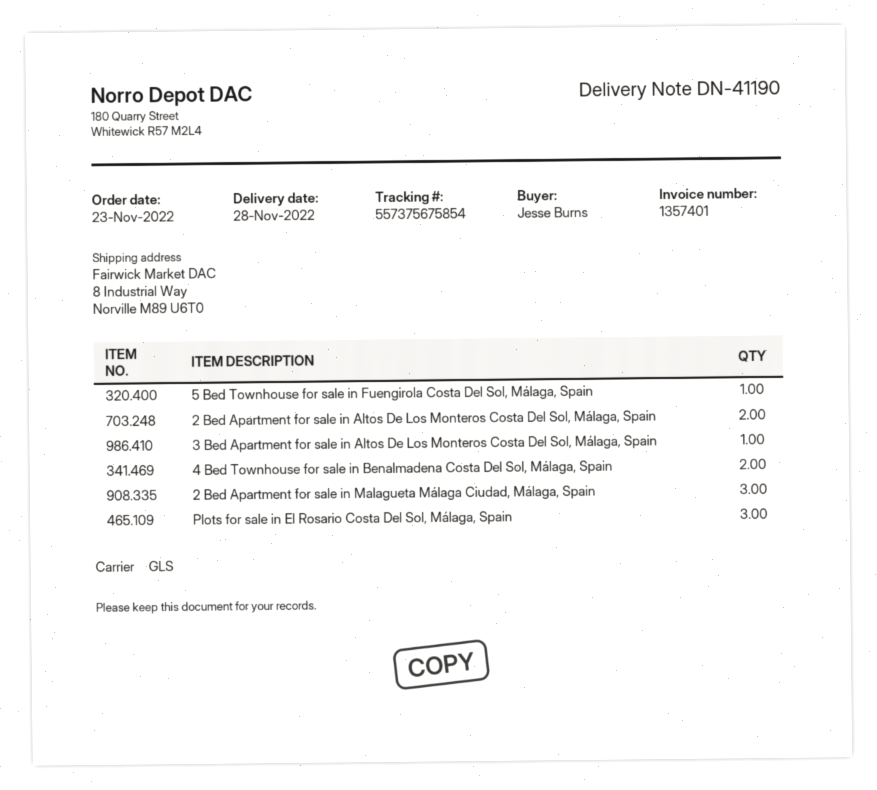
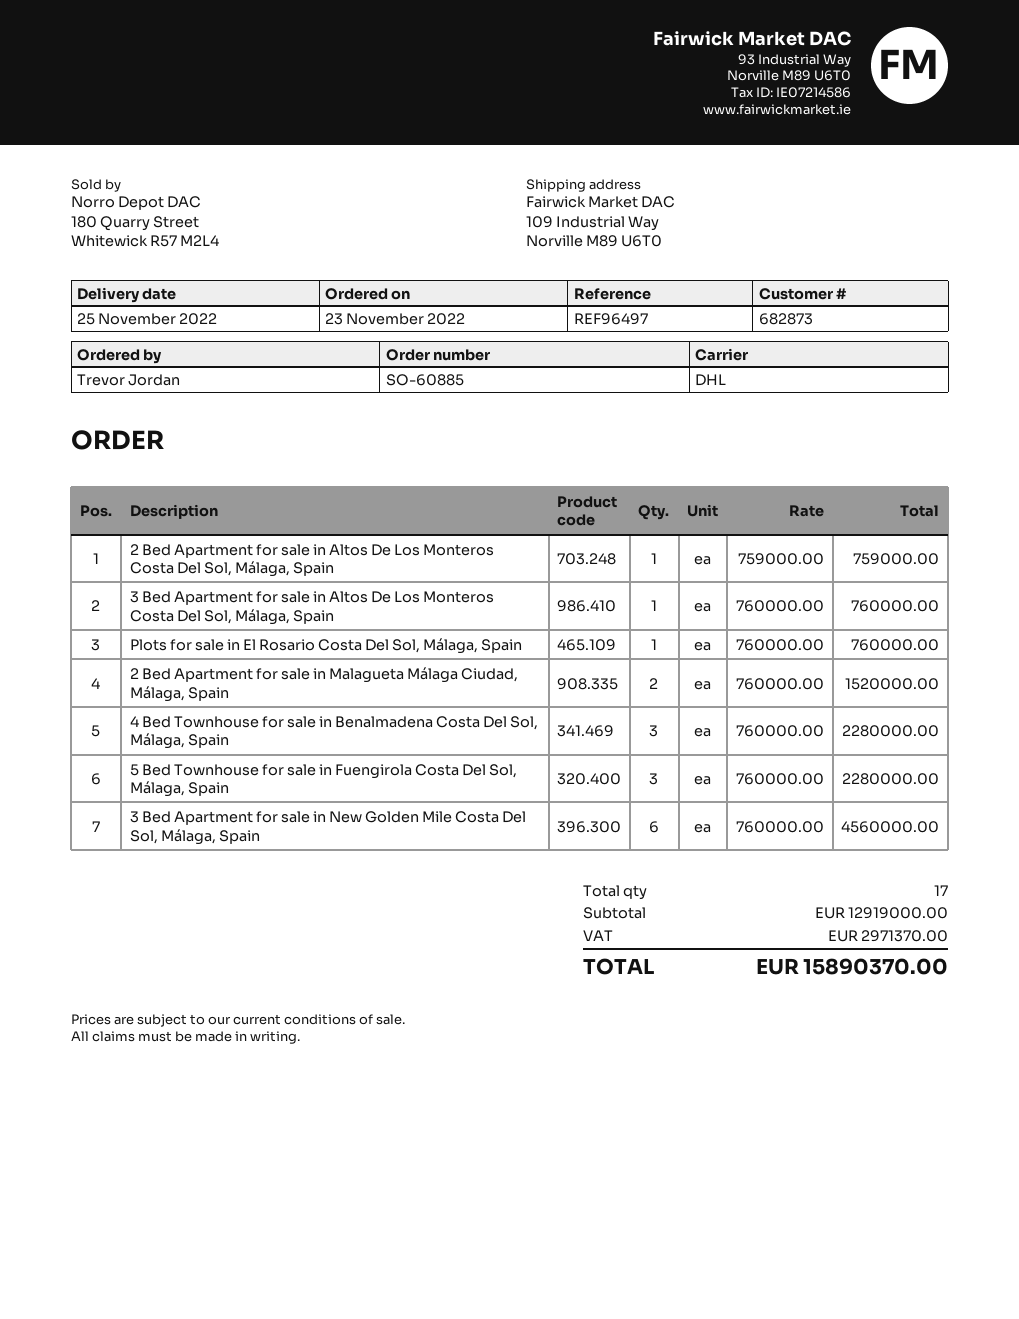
delivery date: 2022-11-28 -> 2022-11-25
ordered by: Jesse Burns -> Trevor Jordan
shipping method: GLS -> DHL
ship to: 8 Industrial Way, Norville M89 U6T0 -> 109 Industrial Way, Norville M89 U6T0
5 Bed Townhouse for sale in Fuengirola Costa Del Sol, Málaga, Spain: 1 -> 3
2 Bed Apartment for sale in Altos De Los Monteros Costa Del Sol, Málaga, Spain: 2 -> 1
4 Bed Townhouse for sale in Benalmadena Costa Del Sol, Málaga, Spain: 2 -> 3
2 Bed Apartment for sale in Malagueta Málaga Ciudad, Málaga, Spain: 3 -> 2
Plots for sale in El Rosario Costa Del Sol, Málaga, Spain: 3 -> 1
3 Bed Apartment for sale in New Golden Mile Costa Del Sol, Málaga, Spain: none -> 6

